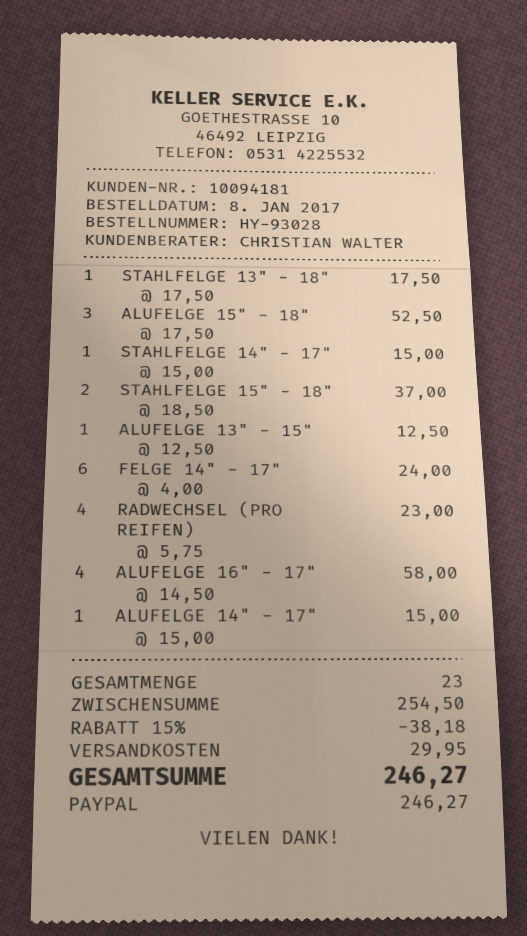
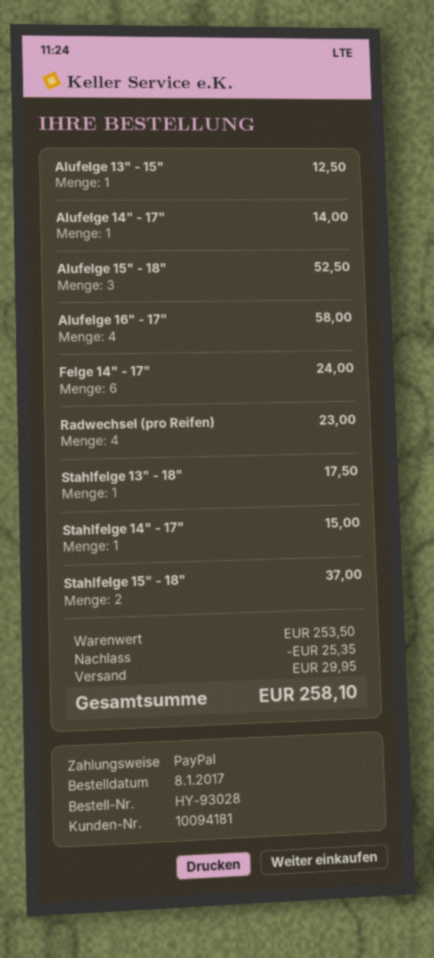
ALUFELGE 14" - 17": 1 for 15.00 -> 1 for 14.00
subtotal: 254.50 -> 253.50
discount: 38.18 -> 25.35
total: 246.27 -> 258.10

